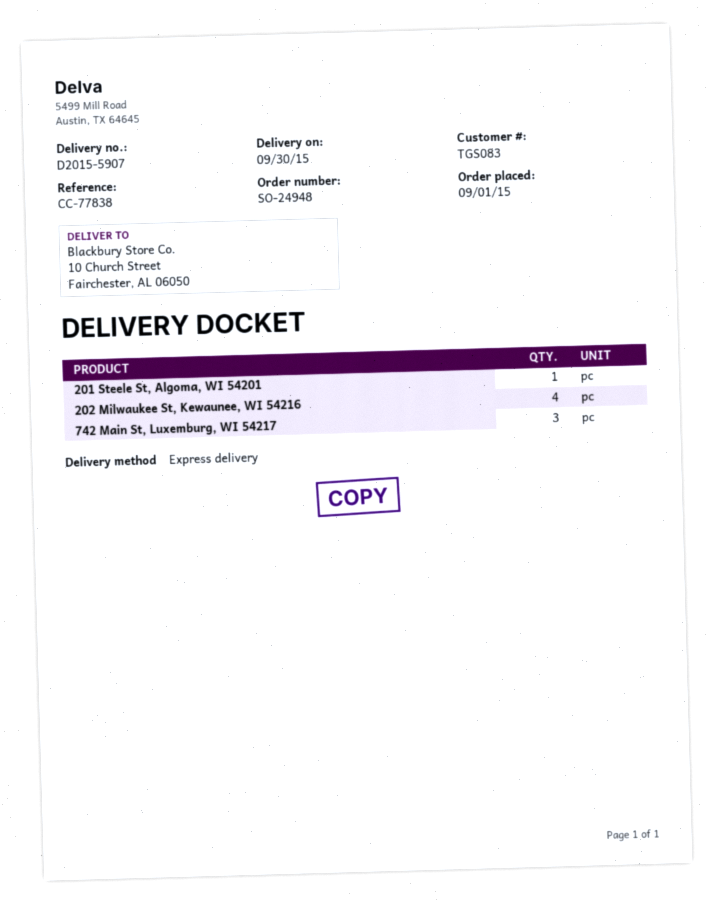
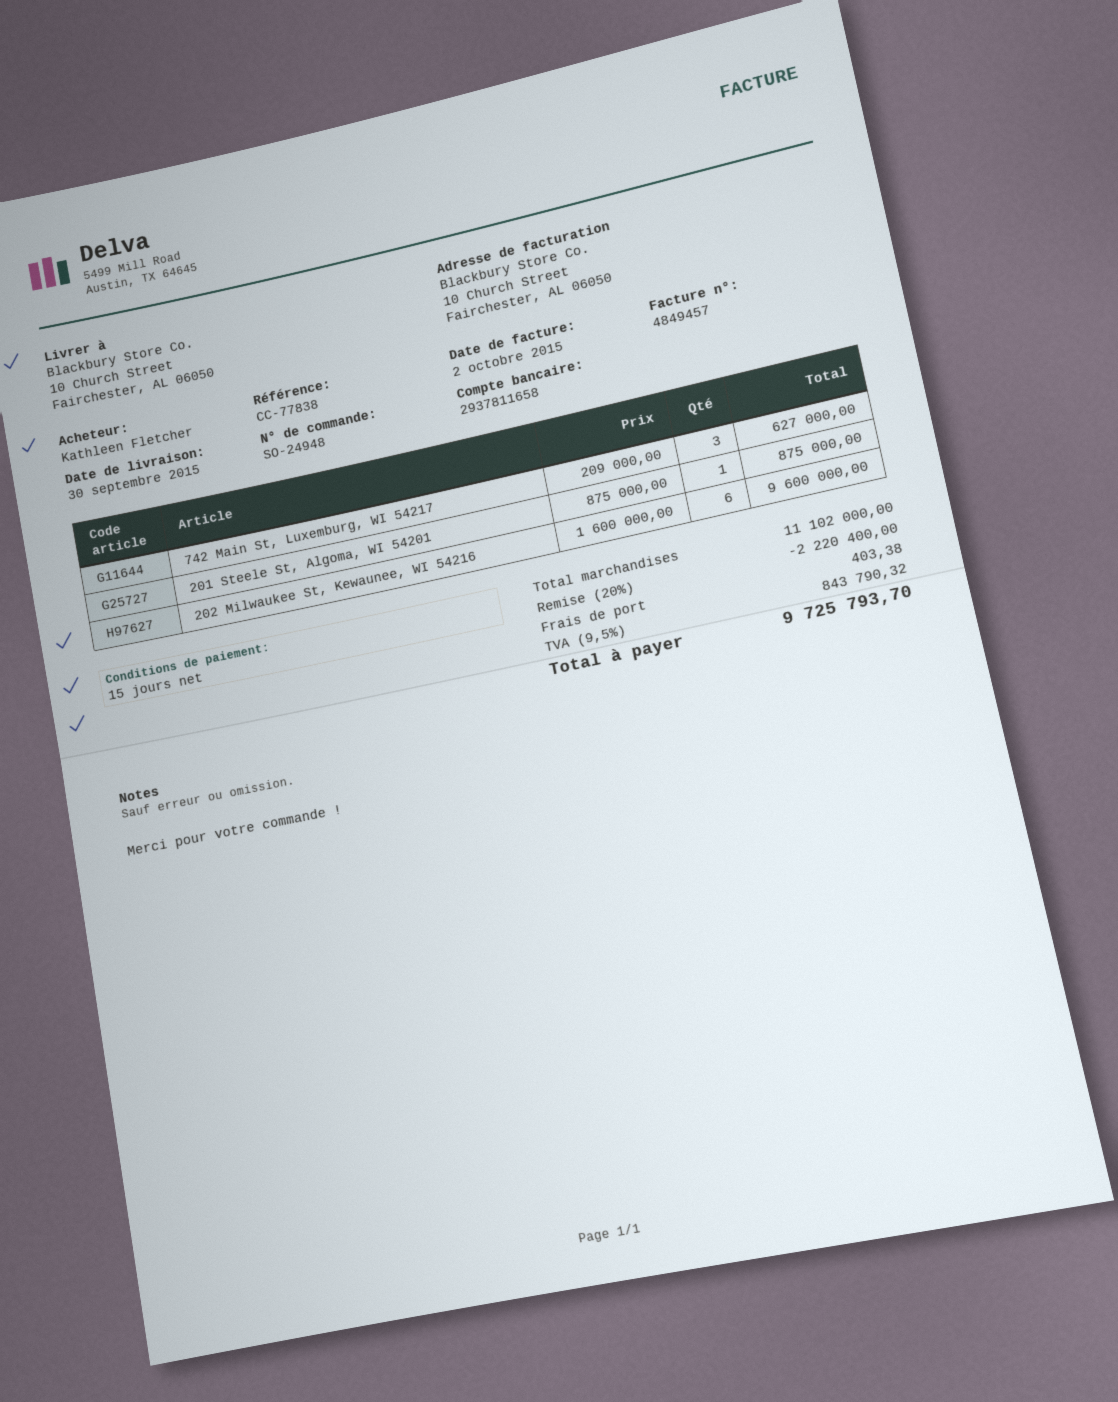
202 Milwaukee St, Kewaunee, WI 54216: 4 -> 6

